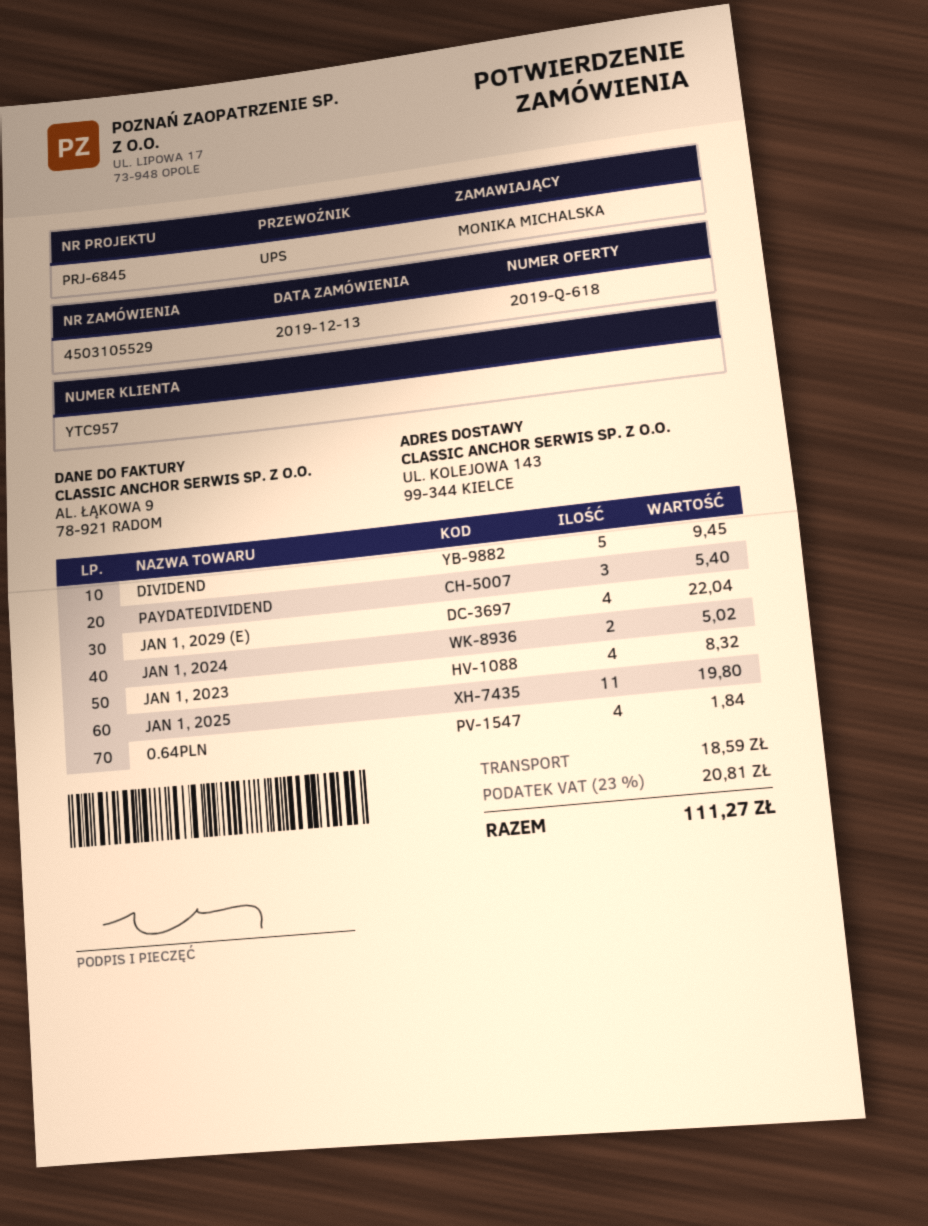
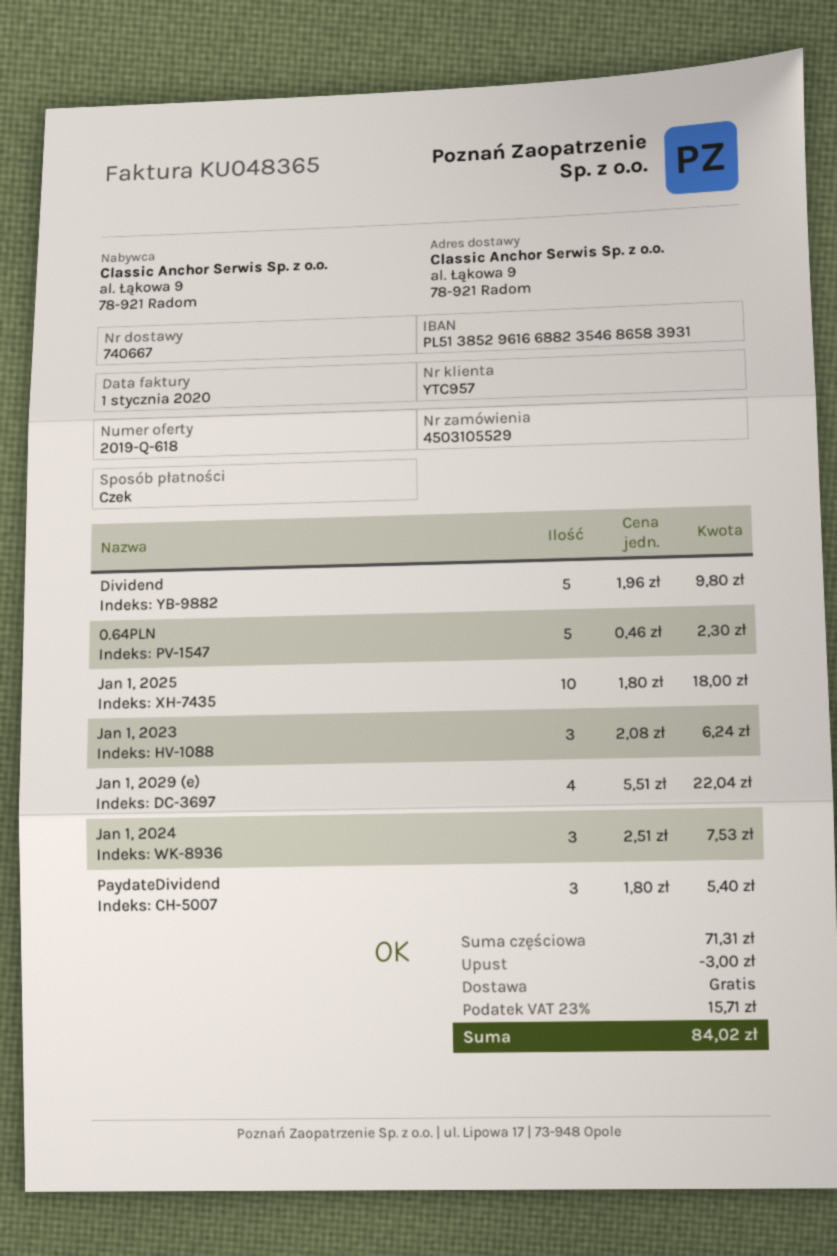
ship to: UL. KOLEJOWA 143, 99-344 KIELCE -> al. Łąkowa 9, 78-921 Radom
DIVIDEND: 5 for 9.45 -> 5 for 9.80
JAN 1, 2024: 2 for 5.02 -> 3 for 7.53
JAN 1, 2023: 4 for 8.32 -> 3 for 6.24
JAN 1, 2025: 11 for 19.80 -> 10 for 18.00
0.64PLN: 4 for 1.84 -> 5 for 2.30
discount: none -> 3.00
shipping: 18.59 -> 0.00
tax: 23% = 20.81 -> 23% = 15.71
total: 111.27 -> 84.02

